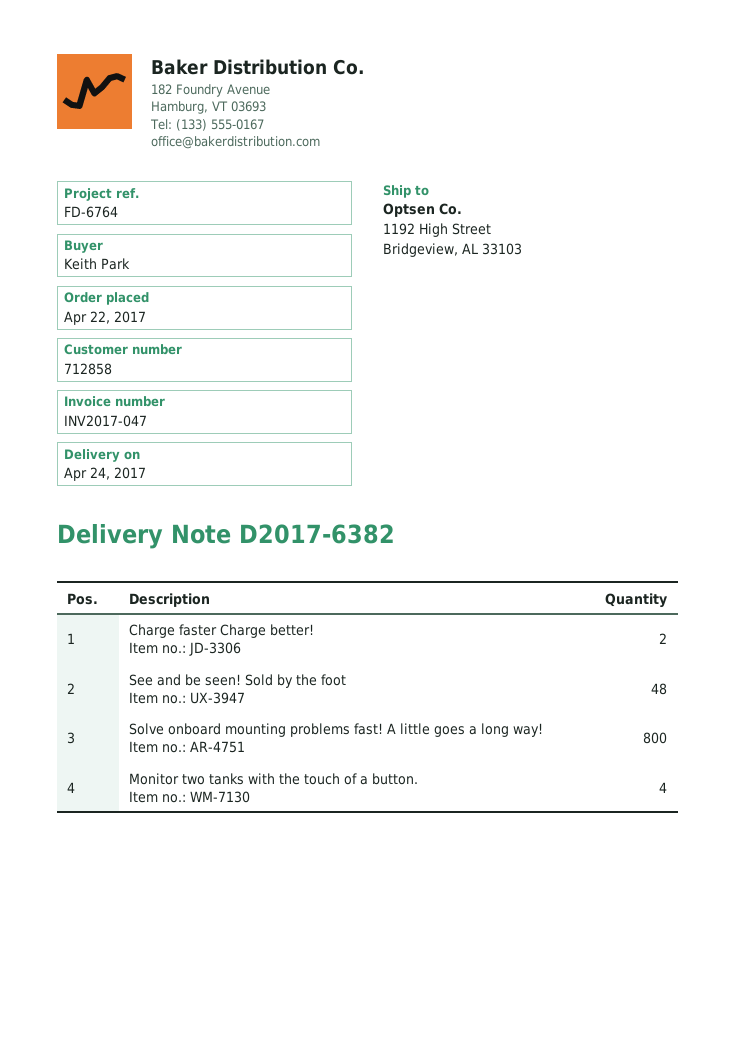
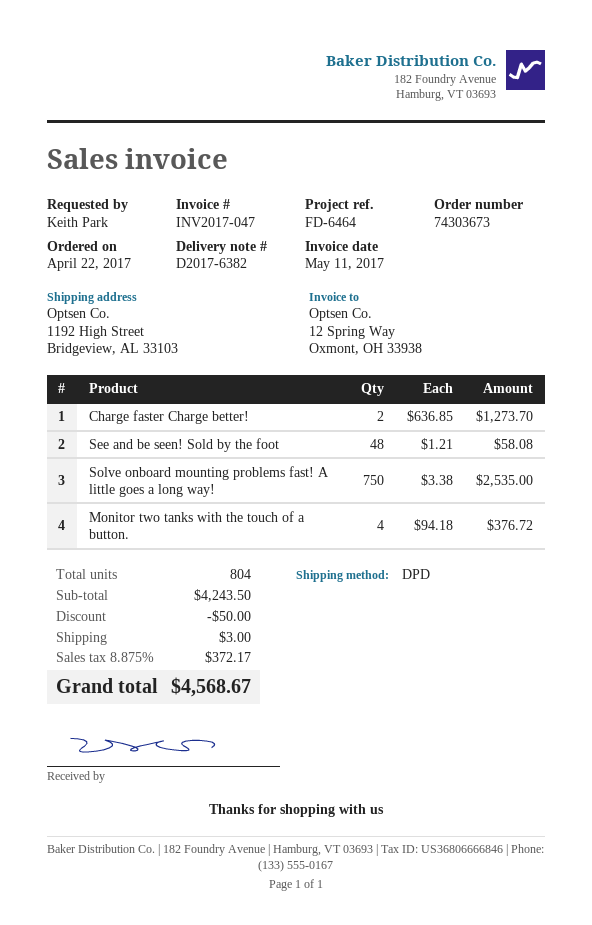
reference: FD-6764 -> FD-6464
Solve onboard mounting problems fast! A little goes a long way!: 800 -> 750

